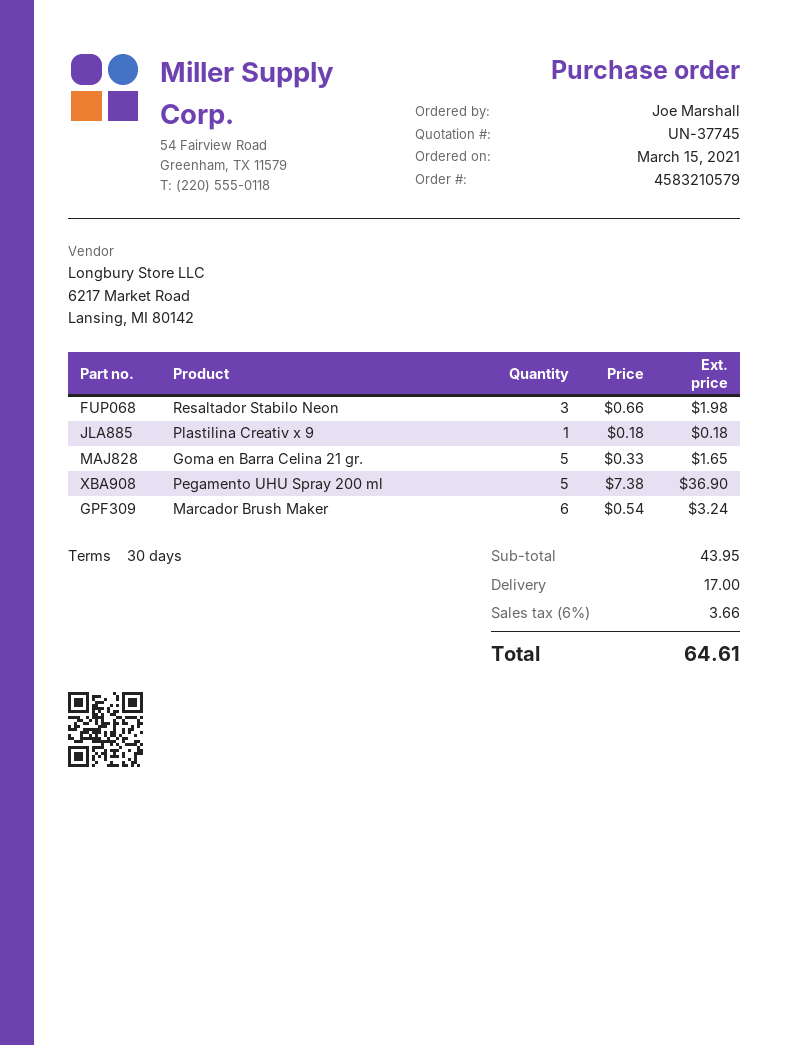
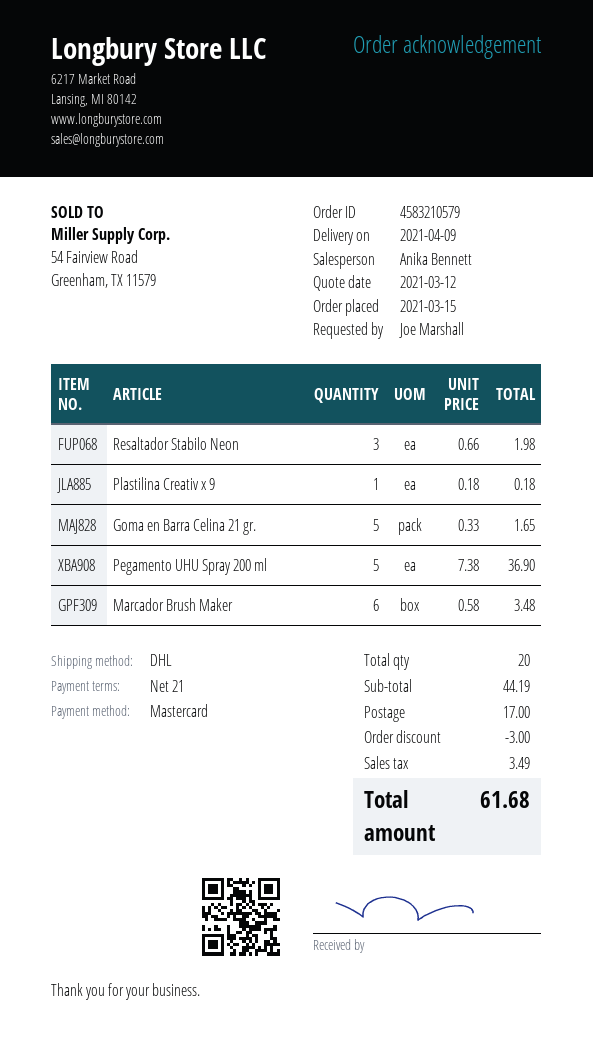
payment terms: 30 days -> 21 days
Marcador Brush Maker: 6 x 0.54 = 3.24 -> 6 x 0.58 = 3.48
subtotal: 43.95 -> 44.19
discount: none -> 3.00
tax: 3.66 -> 3.49
total: 64.61 -> 61.68

